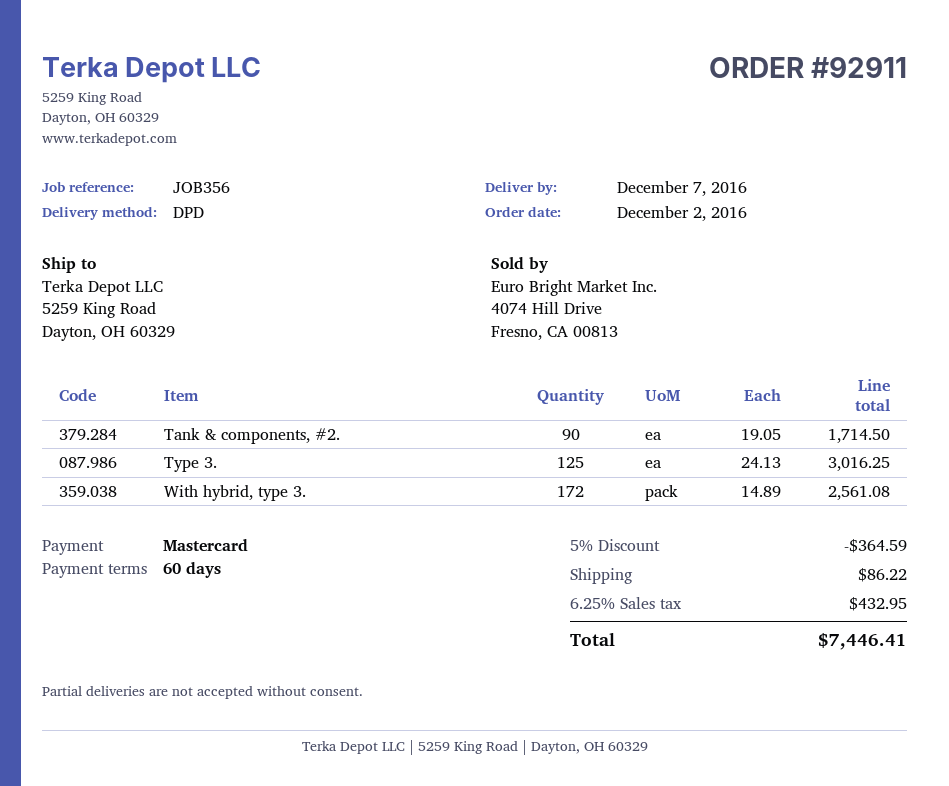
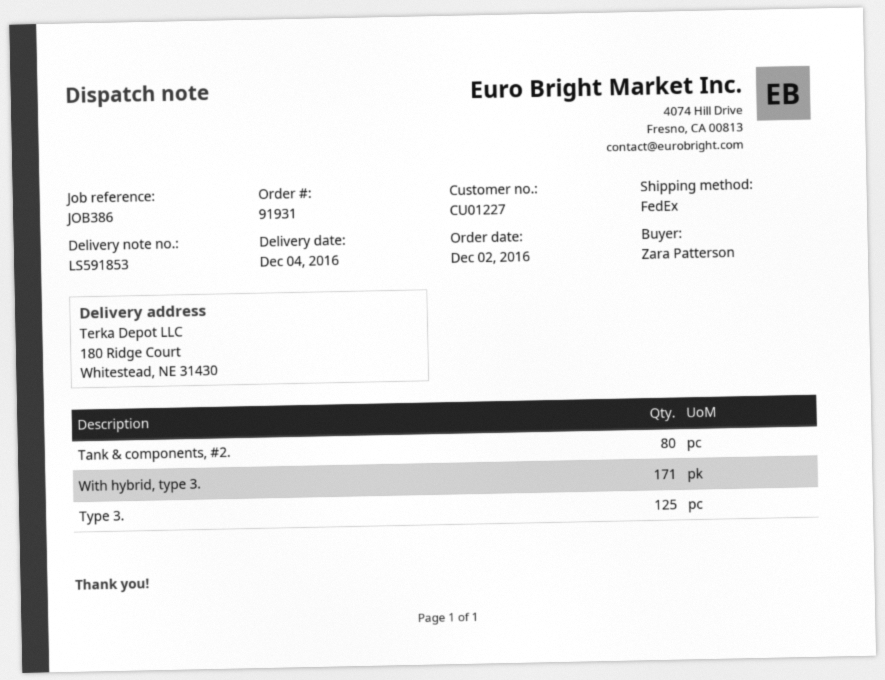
order number: 92911 -> 91931
delivery date: 2016-12-07 -> 2016-12-04
reference: JOB356 -> JOB386
shipping method: DPD -> FedEx
ship to: 5259 King Road, Dayton, OH 60329 -> 180 Ridge Court, Whitestead, NE 31430
Tank & components, #2.: 90 -> 80
With hybrid, type 3.: 172 -> 171

